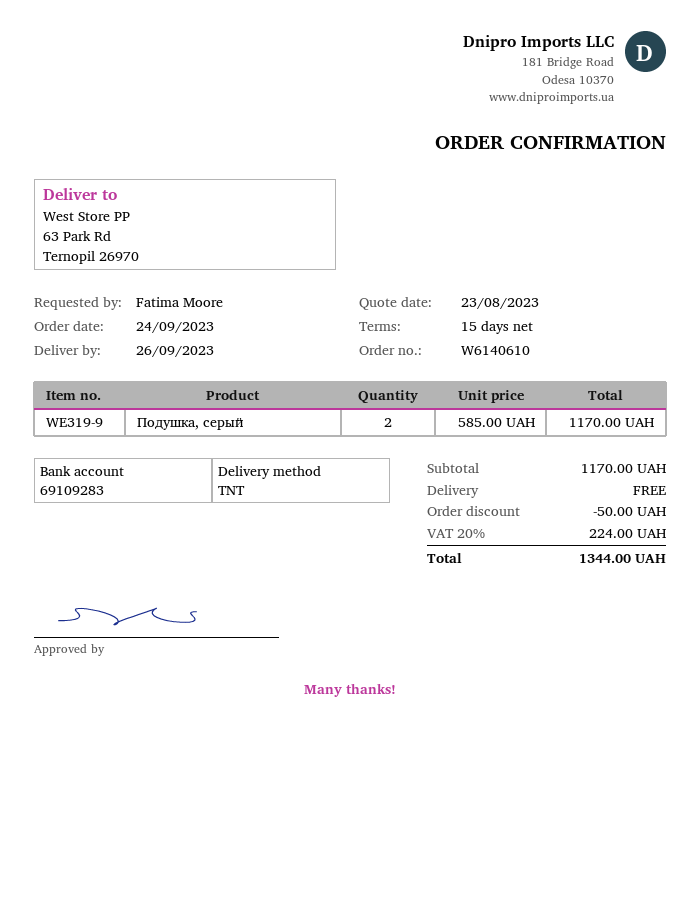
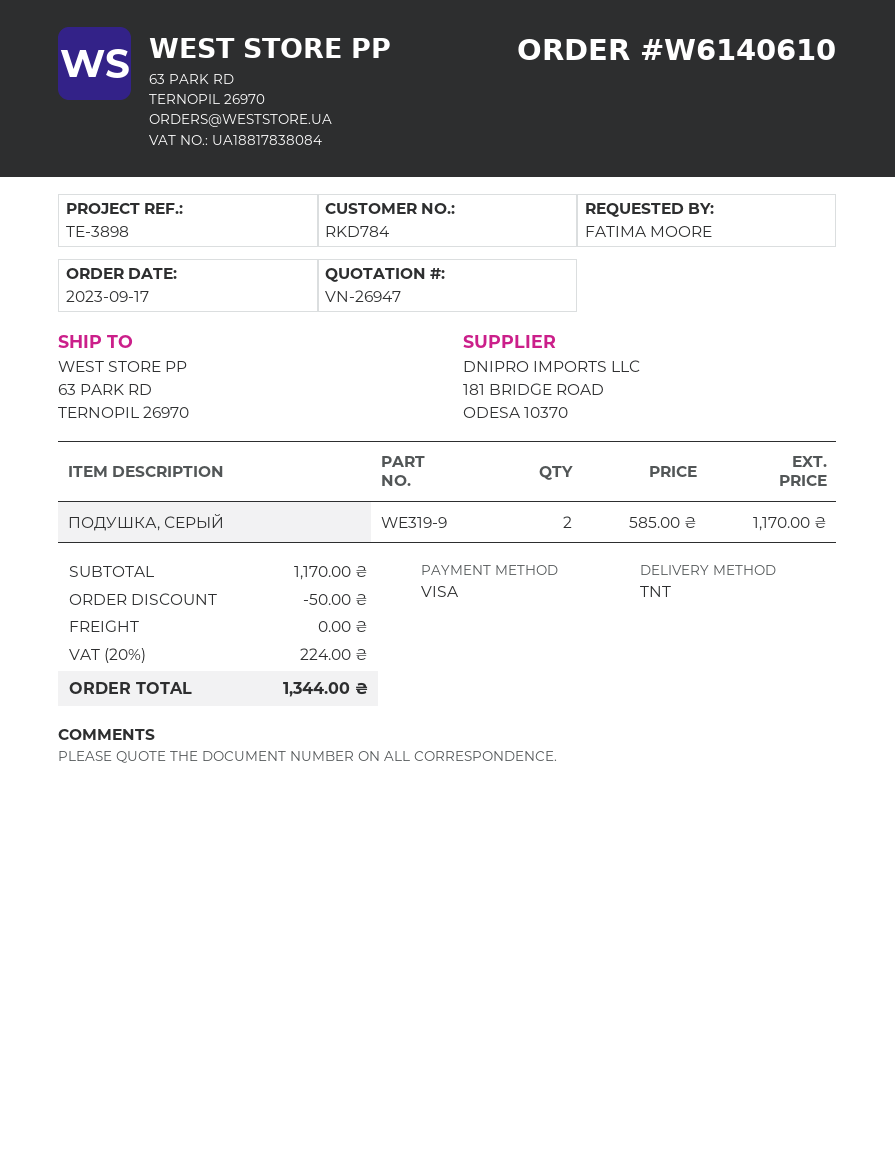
order date: 2023-09-24 -> 2023-09-17

